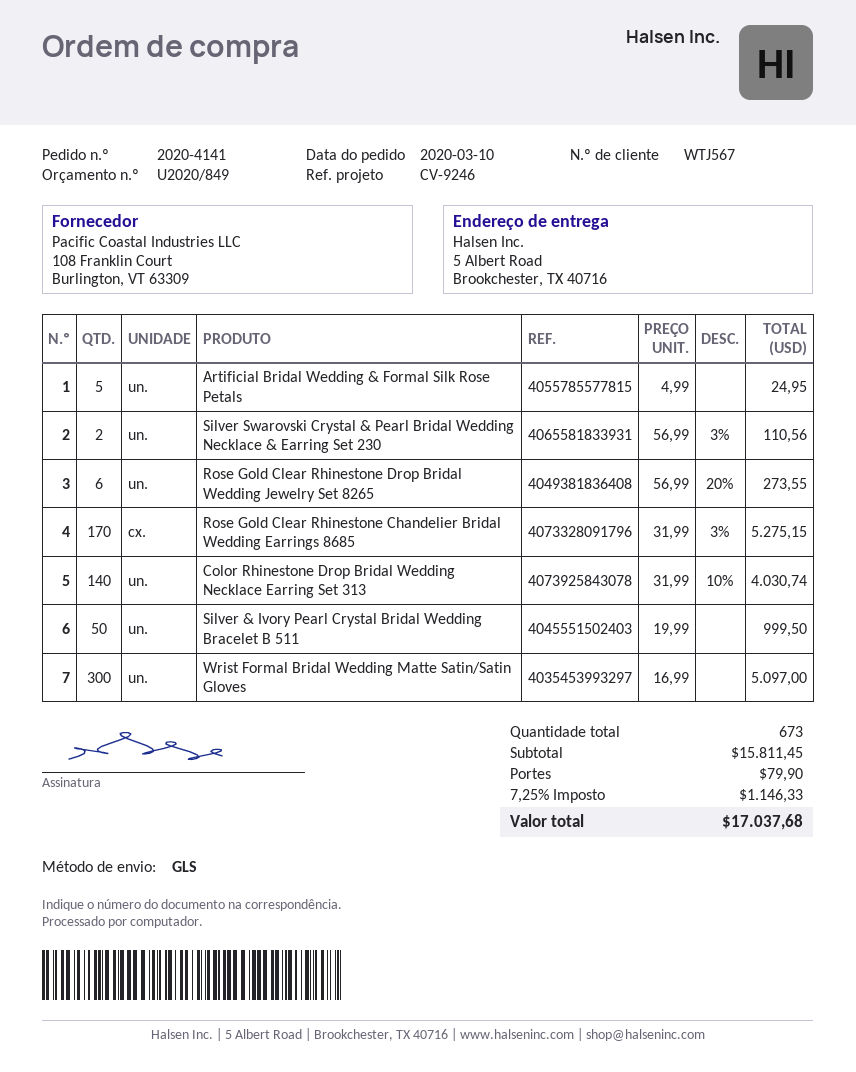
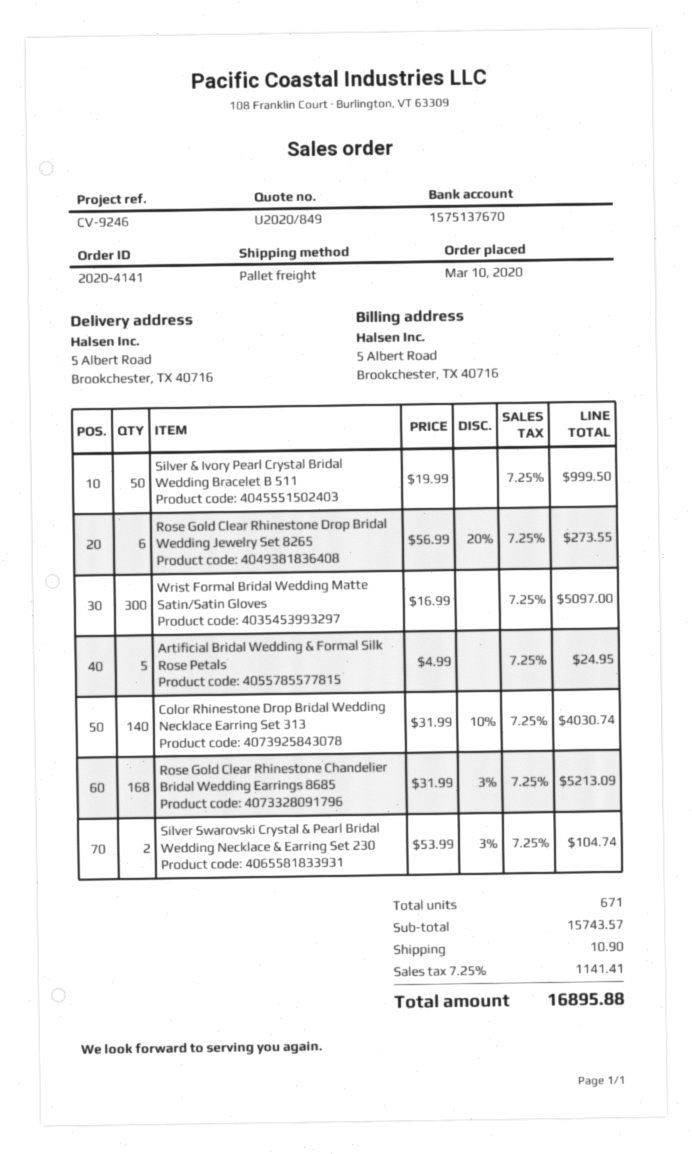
shipping method: GLS -> pallet freight
Silver Swarovski Crystal & Pearl Bridal Wedding Necklace & Earring Set 230: 2 x 56.99 - 3% = 110.56 -> 2 x 53.99 - 3% = 104.74
Rose Gold Clear Rhinestone Chandelier Bridal Wedding Earrings 8685: 170 x 31.99 - 3% = 5275.15 -> 168 x 31.99 - 3% = 5213.09
total quantity: 673 -> 671
subtotal: 15811.45 -> 15743.57
shipping: 79.90 -> 10.90
tax: 7.25% = 1146.33 -> 7.25% = 1141.41
total: 17037.68 -> 16895.88

